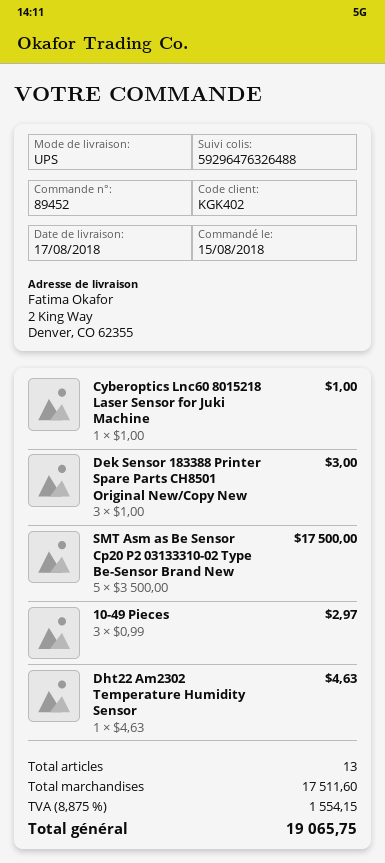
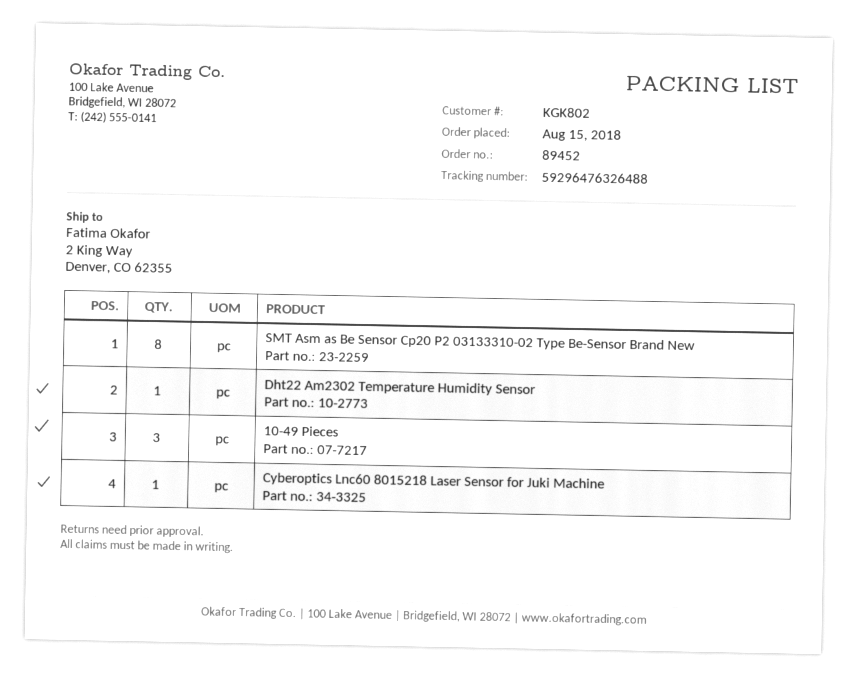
customer number: KGK402 -> KGK802
Dek Sensor 183388 Printer Spare Parts CH8501 Original New/Copy New: 3 -> none
SMT Asm as Be Sensor Cp20 P2 03133310-02 Type Be-Sensor Brand New: 5 -> 8

